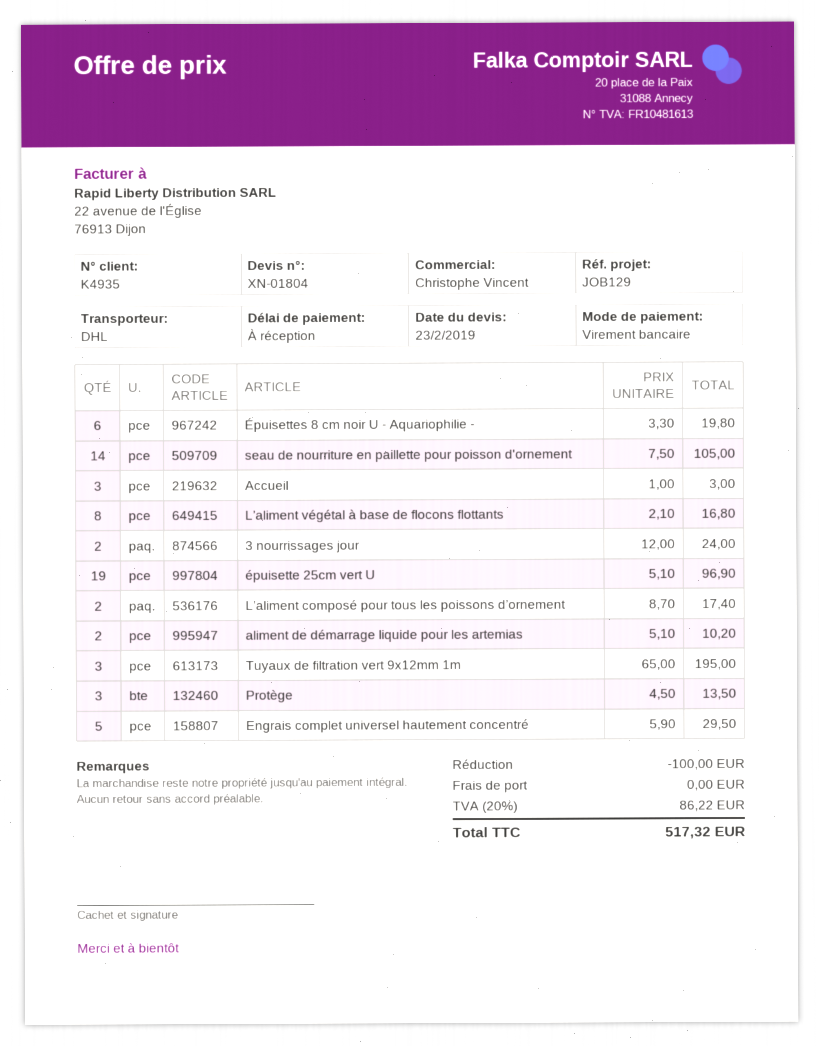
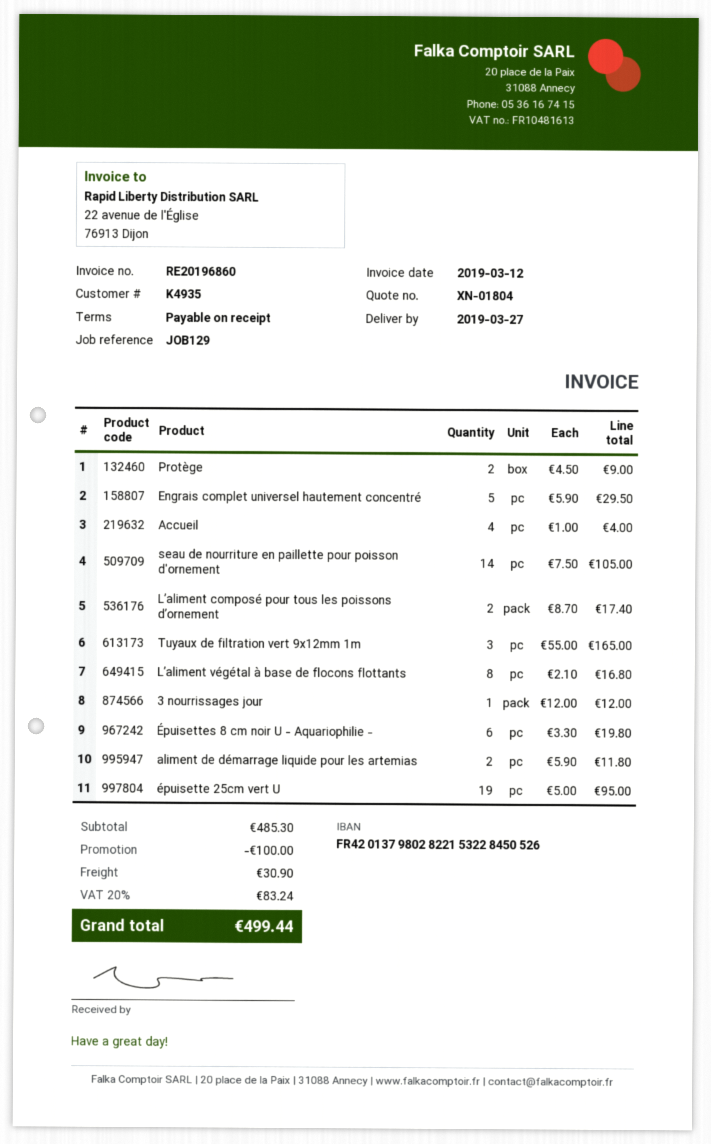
Accueil: 3 x 1.00 = 3.00 -> 4 x 1.00 = 4.00
3 nourrissages jour: 2 x 12.00 = 24.00 -> 1 x 12.00 = 12.00
épuisette 25cm vert U: 19 x 5.10 = 96.90 -> 19 x 5.00 = 95.00
aliment de démarrage liquide pour les artemias: 2 x 5.10 = 10.20 -> 2 x 5.90 = 11.80
Tuyaux de filtration vert 9x12mm 1m: 3 x 65.00 = 195.00 -> 3 x 55.00 = 165.00
Protège: 3 x 4.50 = 13.50 -> 2 x 4.50 = 9.00
shipping: 0.00 -> 30.90
tax: 20% = 86.22 -> 20% = 83.24
total: 517.32 -> 499.44

